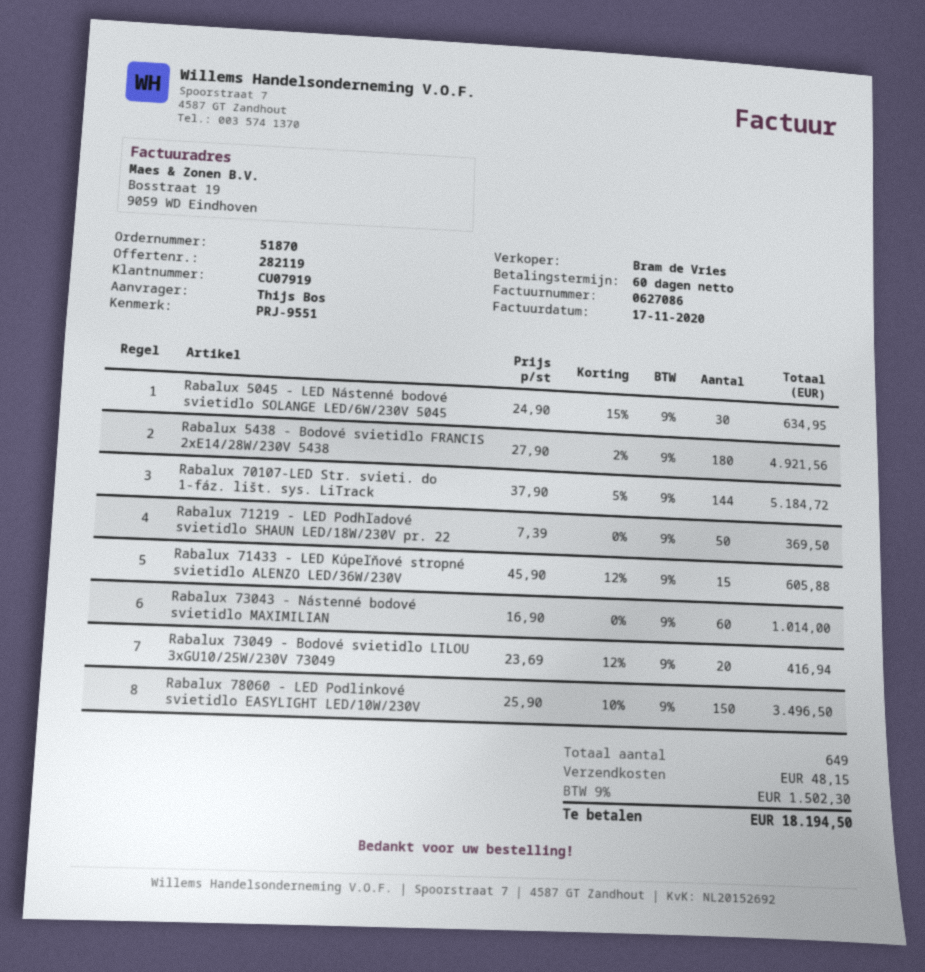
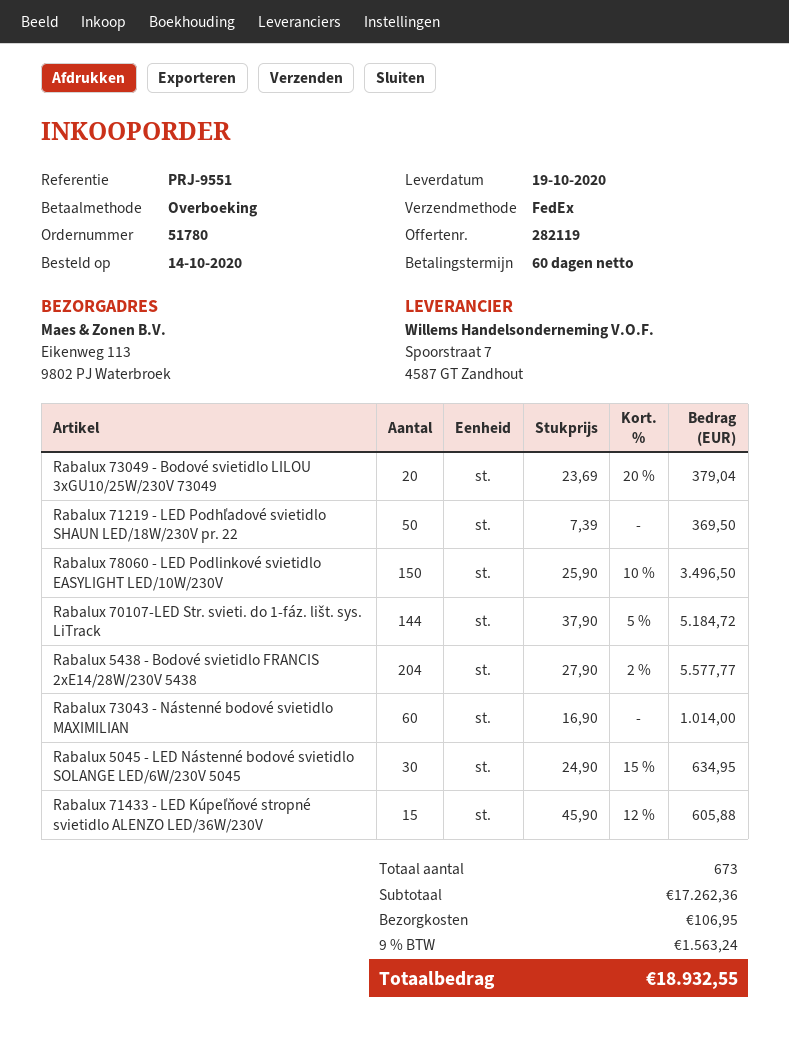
order number: 51870 -> 51780
Rabalux 5438 - Bodové svietidlo FRANCIS 2xE14/28W/230V 5438: 180 x 27.90 - 2% = 4921.56 -> 204 x 27.90 - 2% = 5577.77
Rabalux 73049 - Bodové svietidlo LILOU 3xGU10/25W/230V 73049: 20 x 23.69 - 12% = 416.94 -> 20 x 23.69 - 20% = 379.04
total quantity: 649 -> 673
shipping: 48.15 -> 106.95
tax: 9% = 1502.30 -> 9% = 1563.24
total: 18194.50 -> 18932.55

